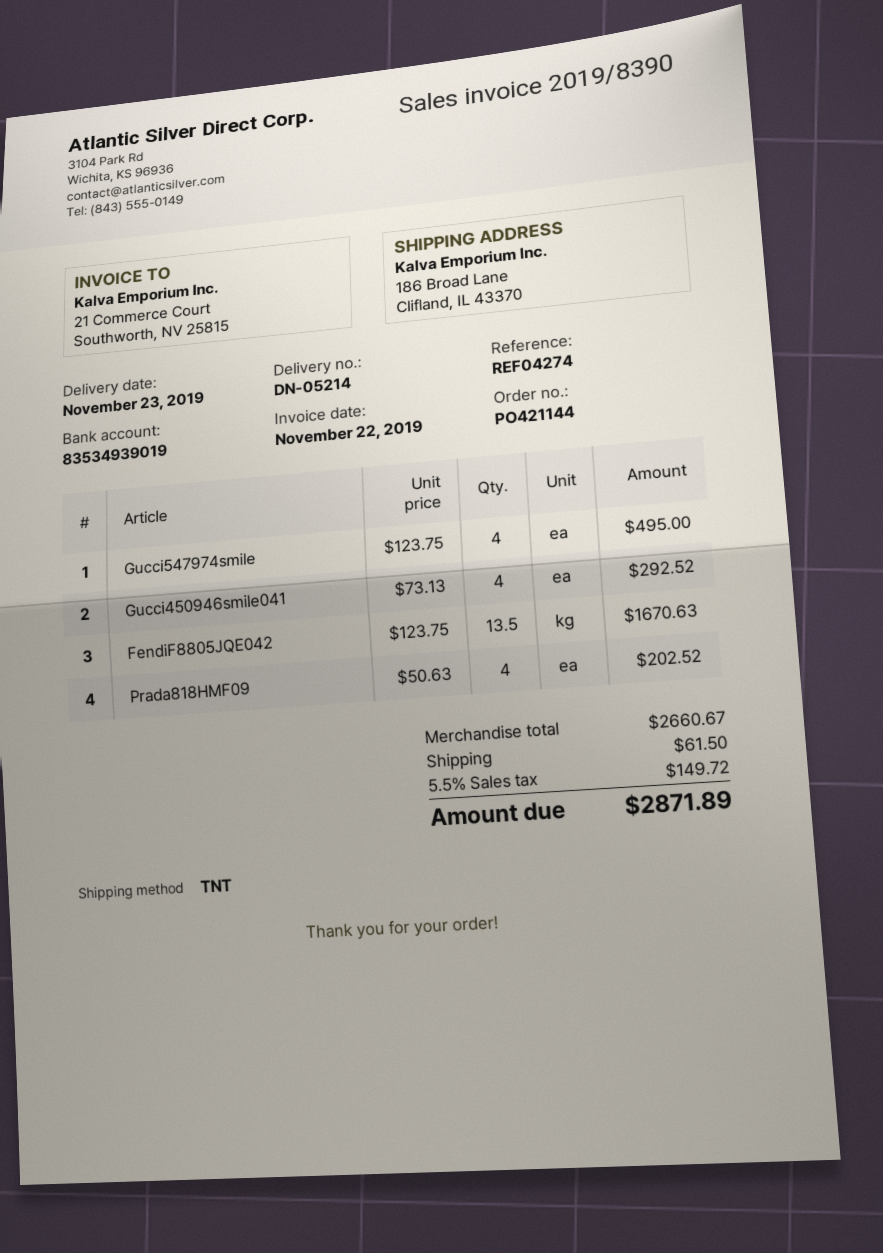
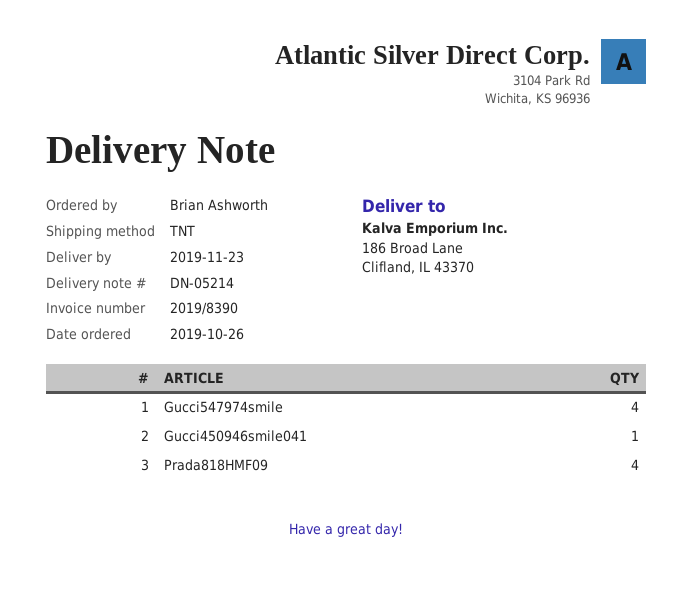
Gucci450946smile041: 4 -> 1
FendiF8805JQE042: 13.5 -> none

